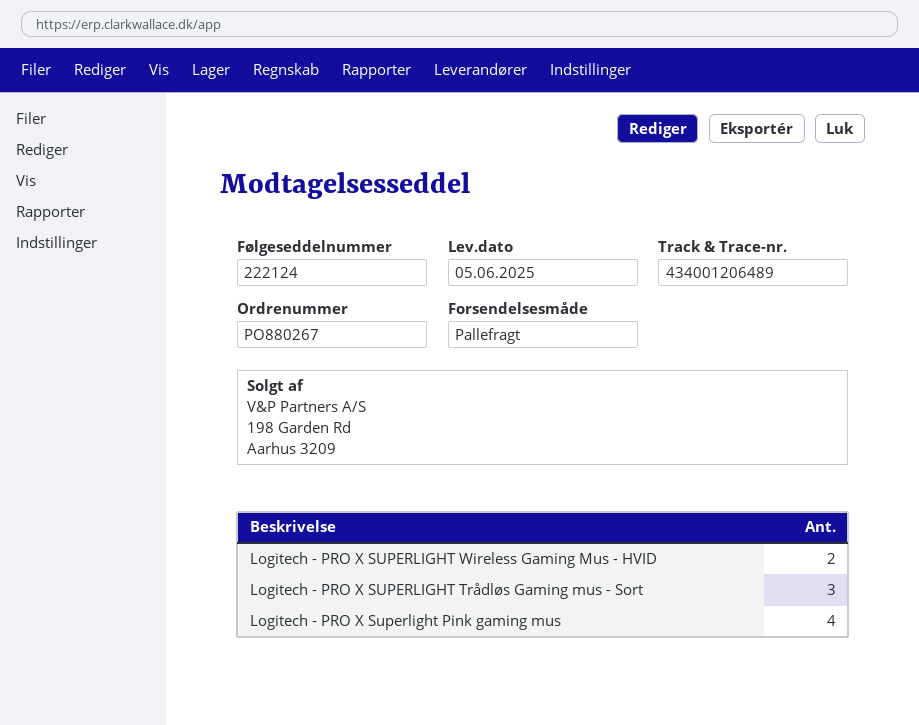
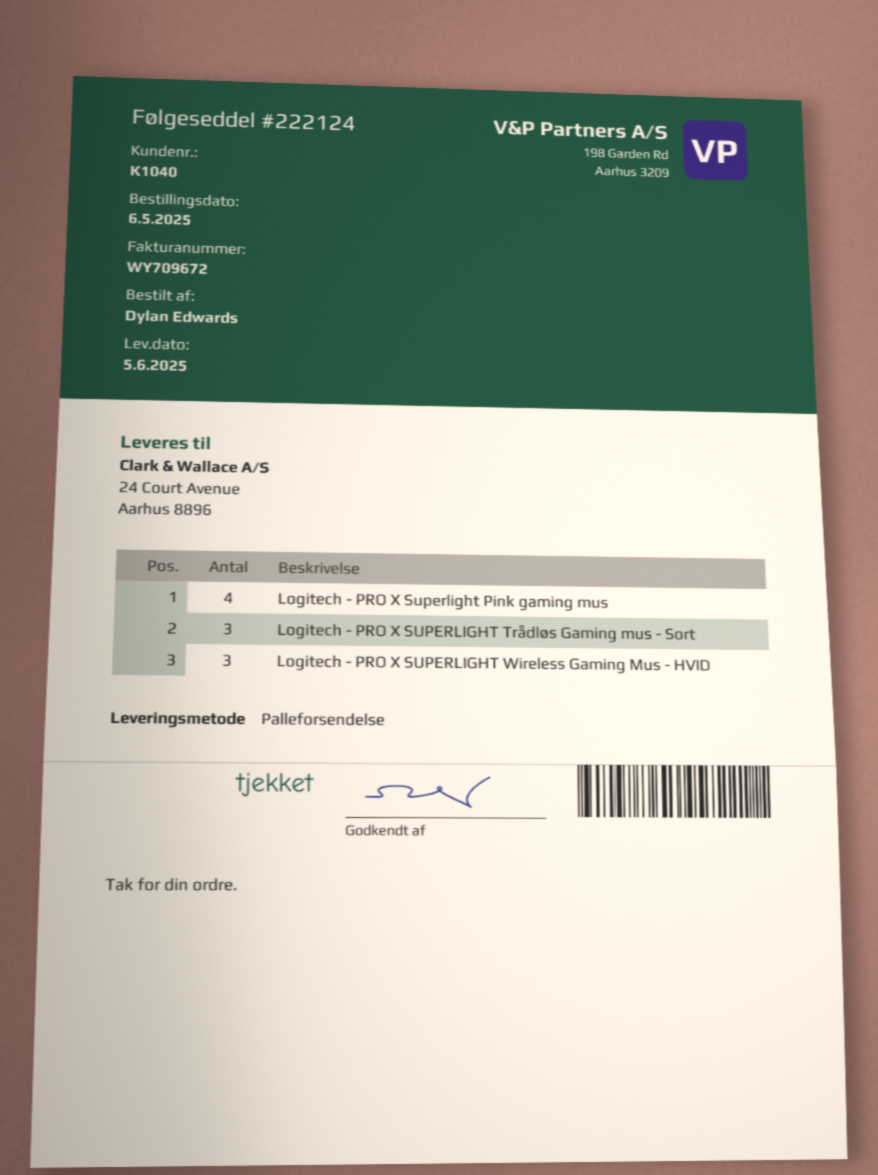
Logitech - PRO X SUPERLIGHT Wireless Gaming Mus - HVID: 2 -> 3

